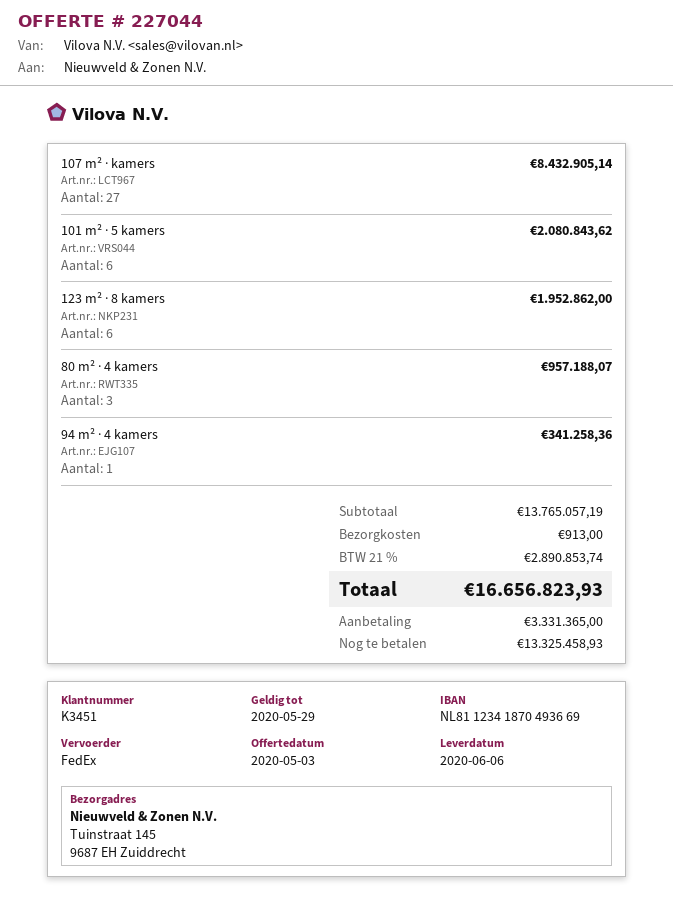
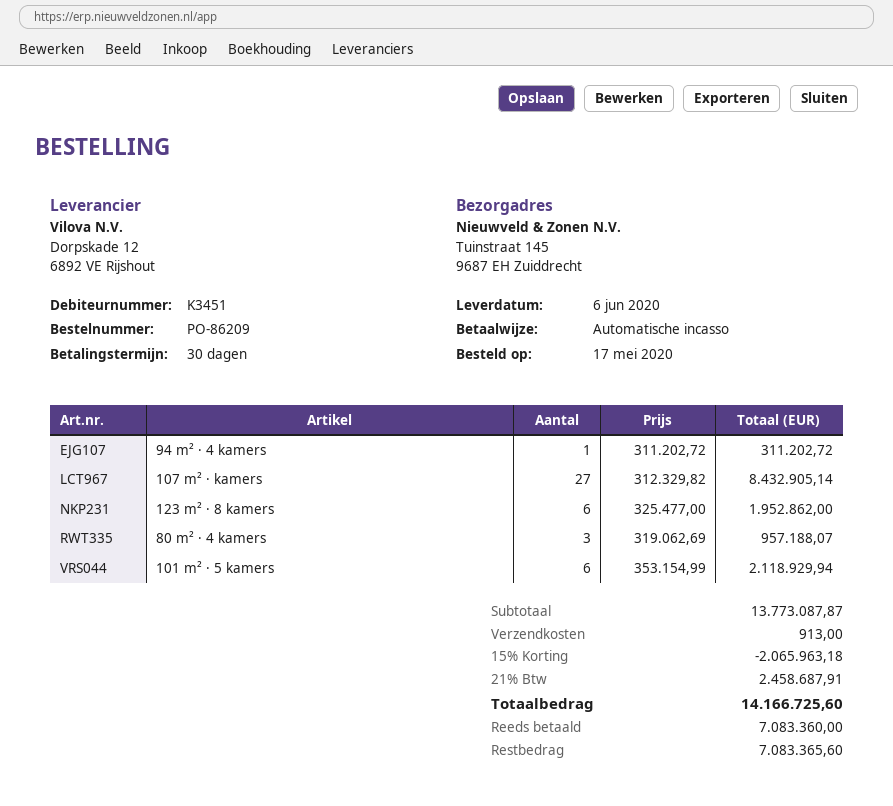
101 m² · 5 kamers: 6 for 2080843.62 -> 6 for 2118929.94
94 m² · 4 kamers: 1 for 341258.36 -> 1 for 311202.72
subtotal: 13765057.19 -> 13773087.87
discount: none -> 15% = 2065963.18
tax: 21% = 2890853.74 -> 21% = 2458687.91
total: 16656823.93 -> 14166725.60
deposit: 3331365.00 -> 7083360.00
balance: 13325458.93 -> 7083365.60

